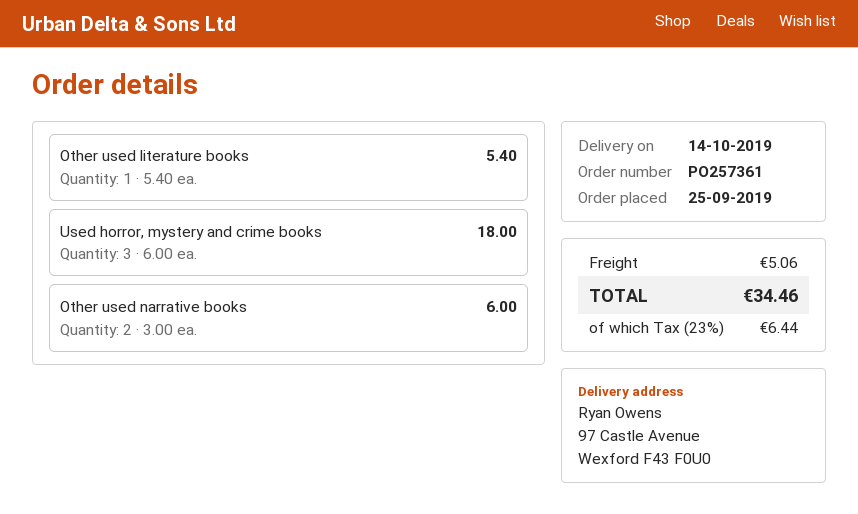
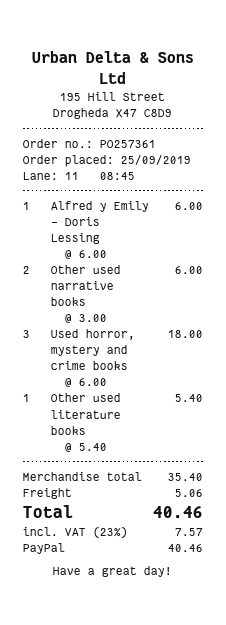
Alfred y Emily - Doris Lessing: none -> 1 x 6.00 = 6.00
tax: 23% = 6.44 -> 23% = 7.57
total: 34.46 -> 40.46

